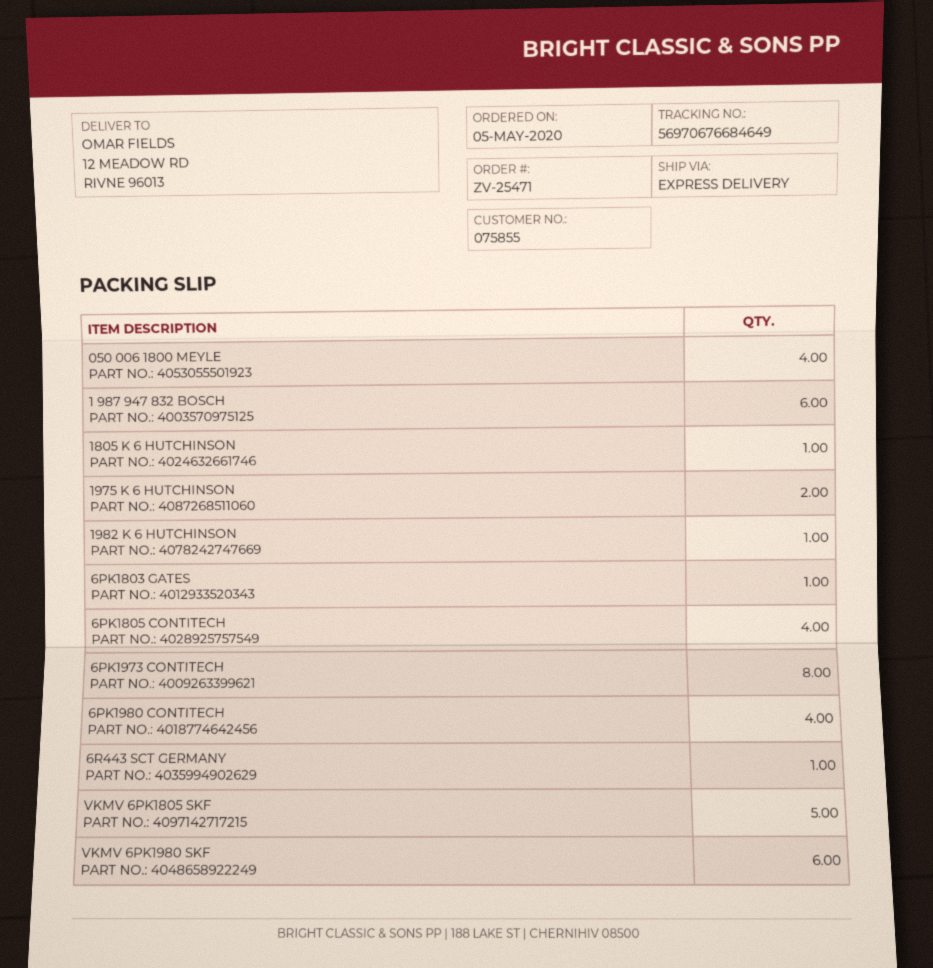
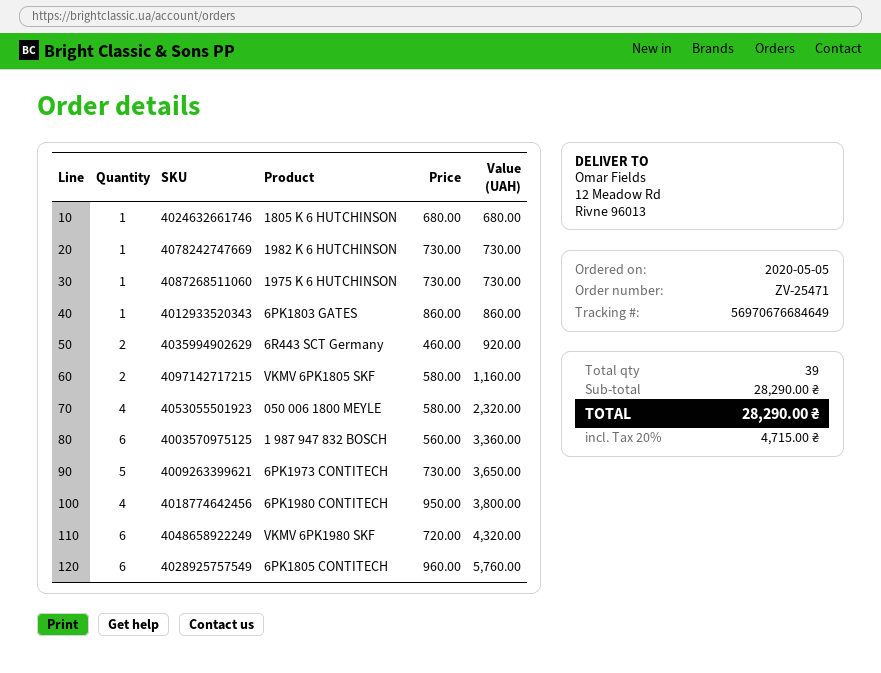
1975 K 6 HUTCHINSON: 2 -> 1
6PK1805 CONTITECH: 4 -> 6
6PK1973 CONTITECH: 8 -> 5
6R443 SCT GERMANY: 1 -> 2
VKMV 6PK1805 SKF: 5 -> 2

